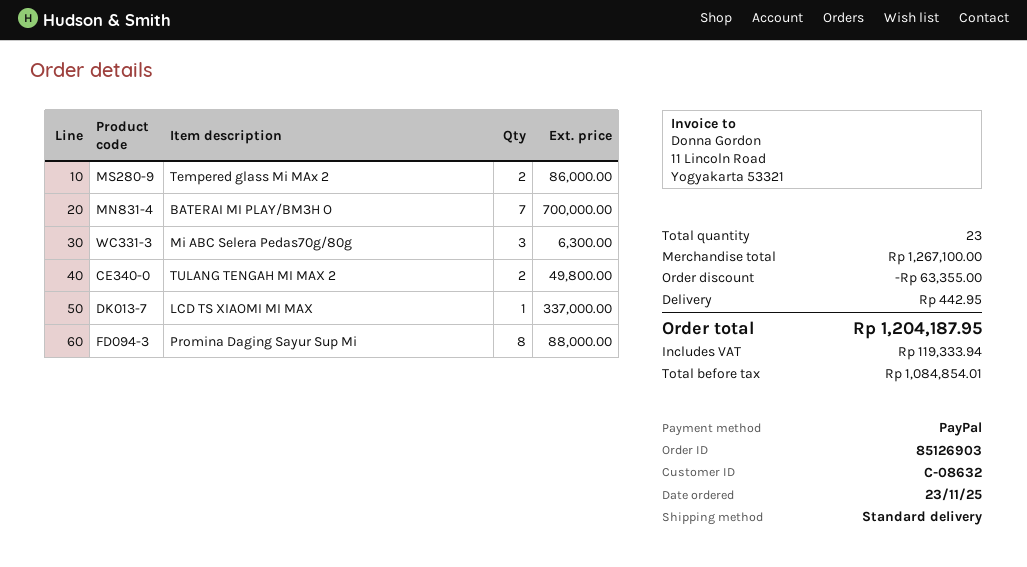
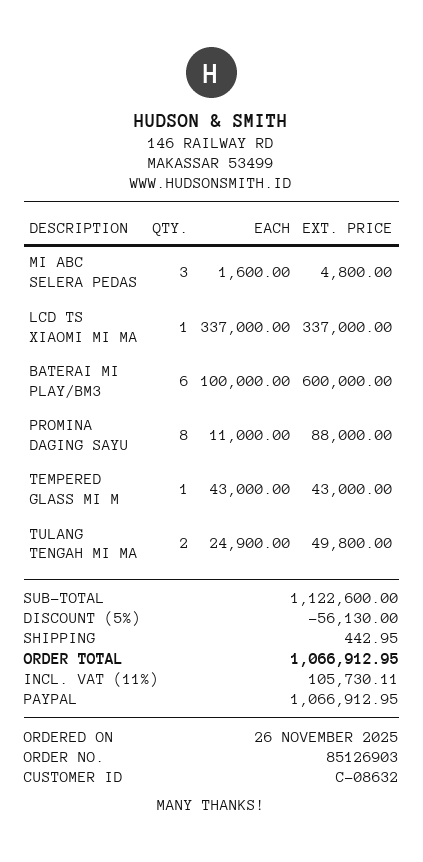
order date: 2025-11-23 -> 2025-11-26
Tempered glass Mi MAx 2: 2 for 86000.00 -> 1 for 43000.00
BATERAI MI PLAY/BM3H O: 7 for 700000.00 -> 6 for 600000.00
Mi ABC Selera Pedas70g/80g: 3 for 6300.00 -> 3 for 4800.00
subtotal: 1267100.00 -> 1122600.00
discount: 63355.00 -> 56130.00
tax: 119333.94 -> 105730.11
total: 1204187.95 -> 1066912.95

